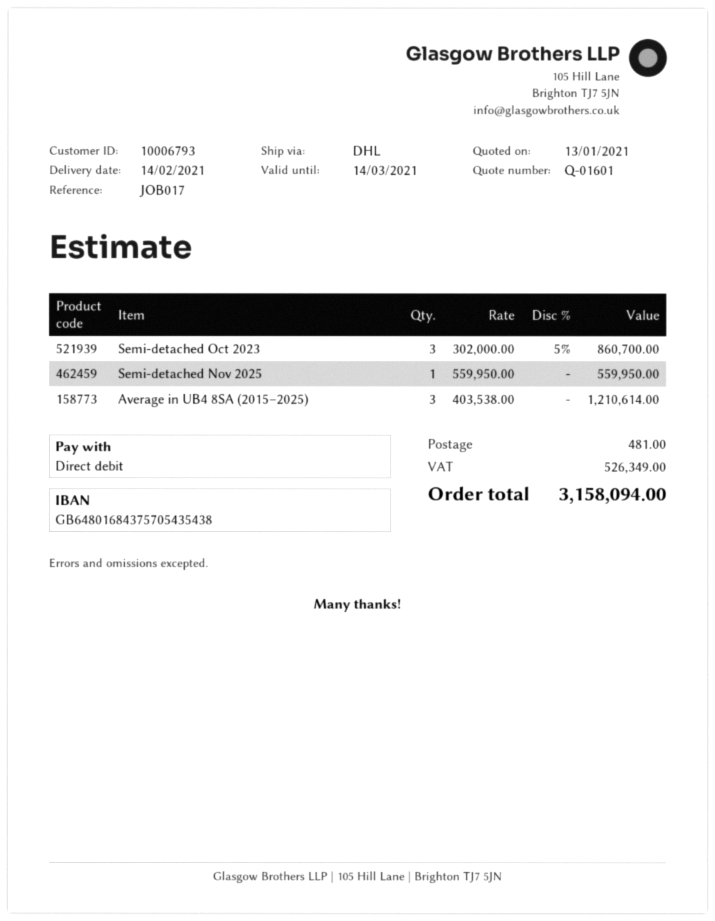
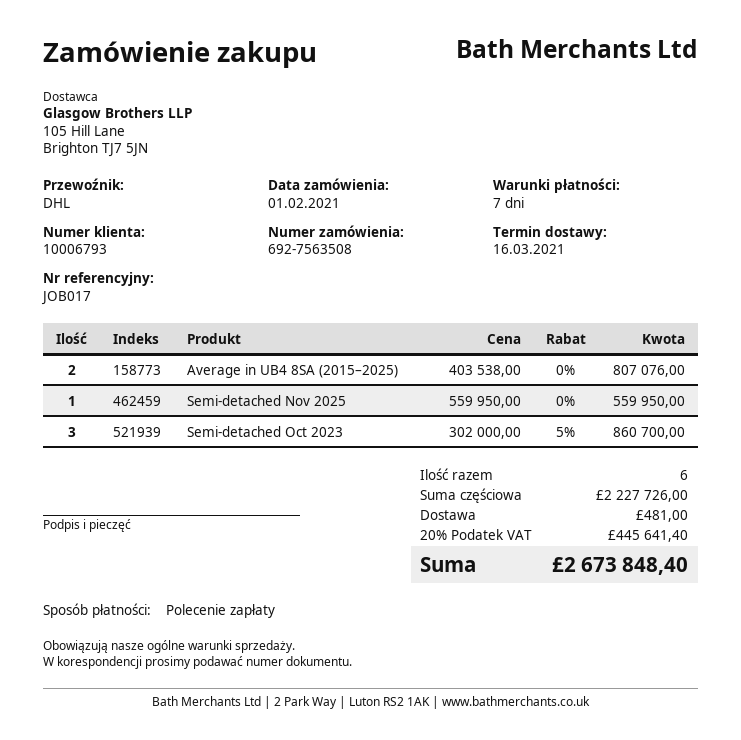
delivery date: 2021-02-14 -> 2021-03-16
Average in UB4 8SA (2015–2025): 3 x 403538.00 = 1210614.00 -> 2 x 403538.00 = 807076.00
tax: 526349.00 -> 445641.40
total: 3158094.00 -> 2673848.40

